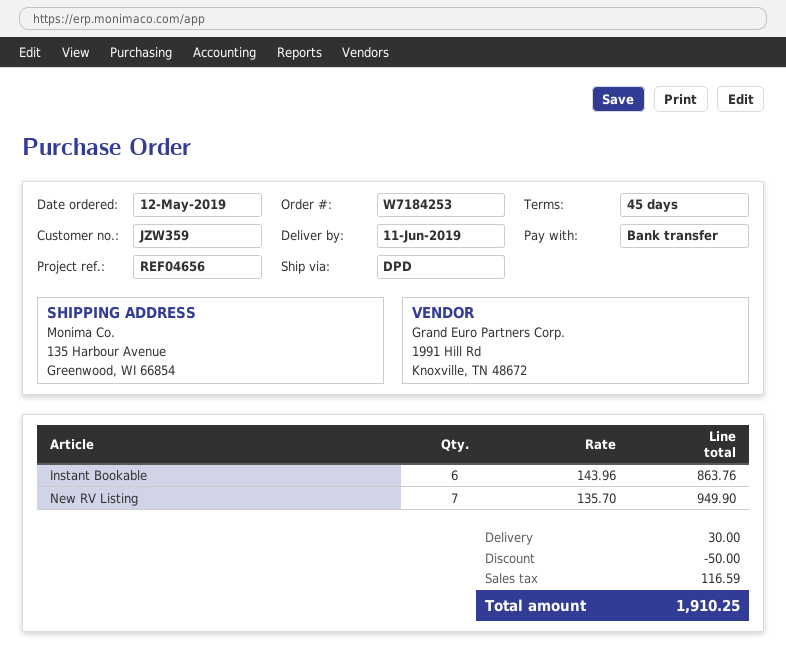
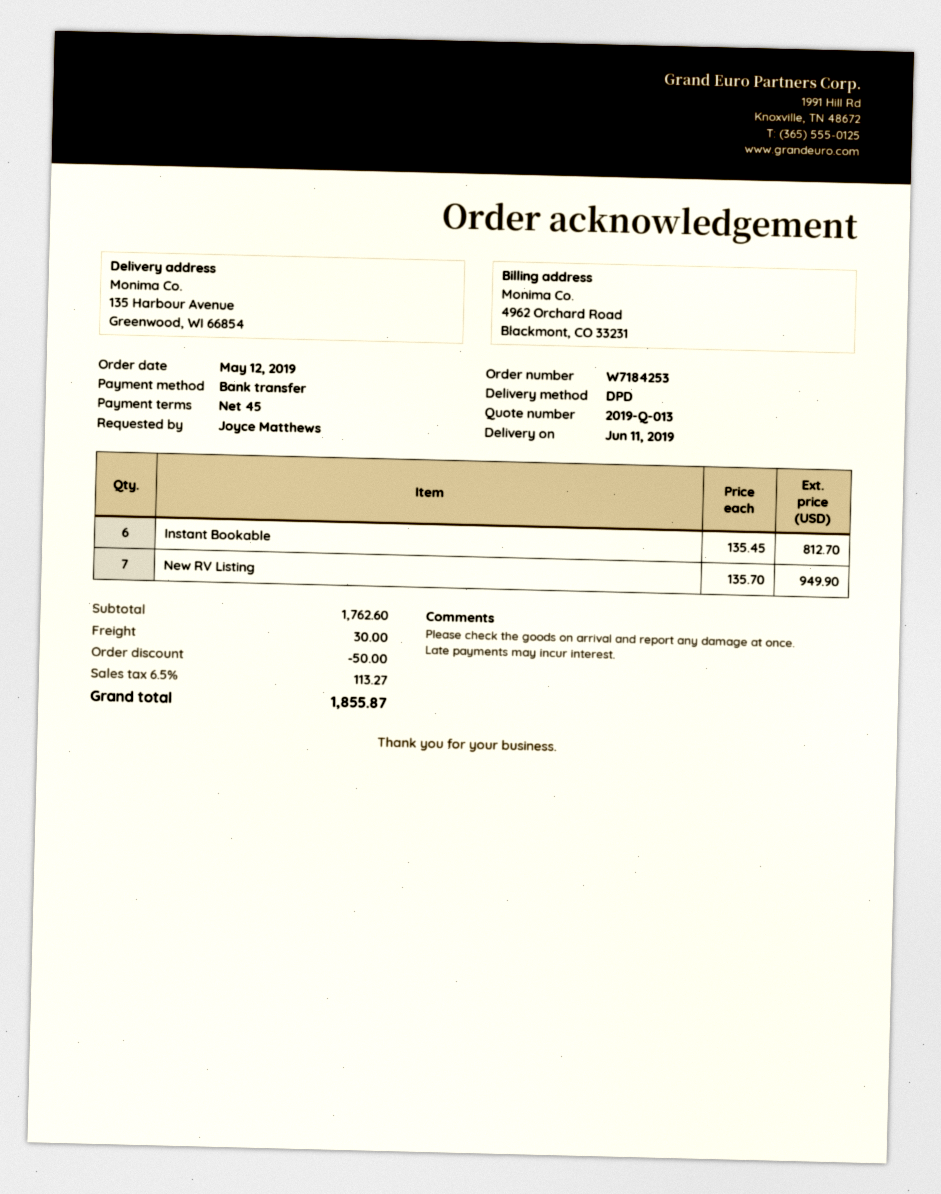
Instant Bookable: 6 x 143.96 = 863.76 -> 6 x 135.45 = 812.70
tax: 116.59 -> 113.27
total: 1910.25 -> 1855.87

